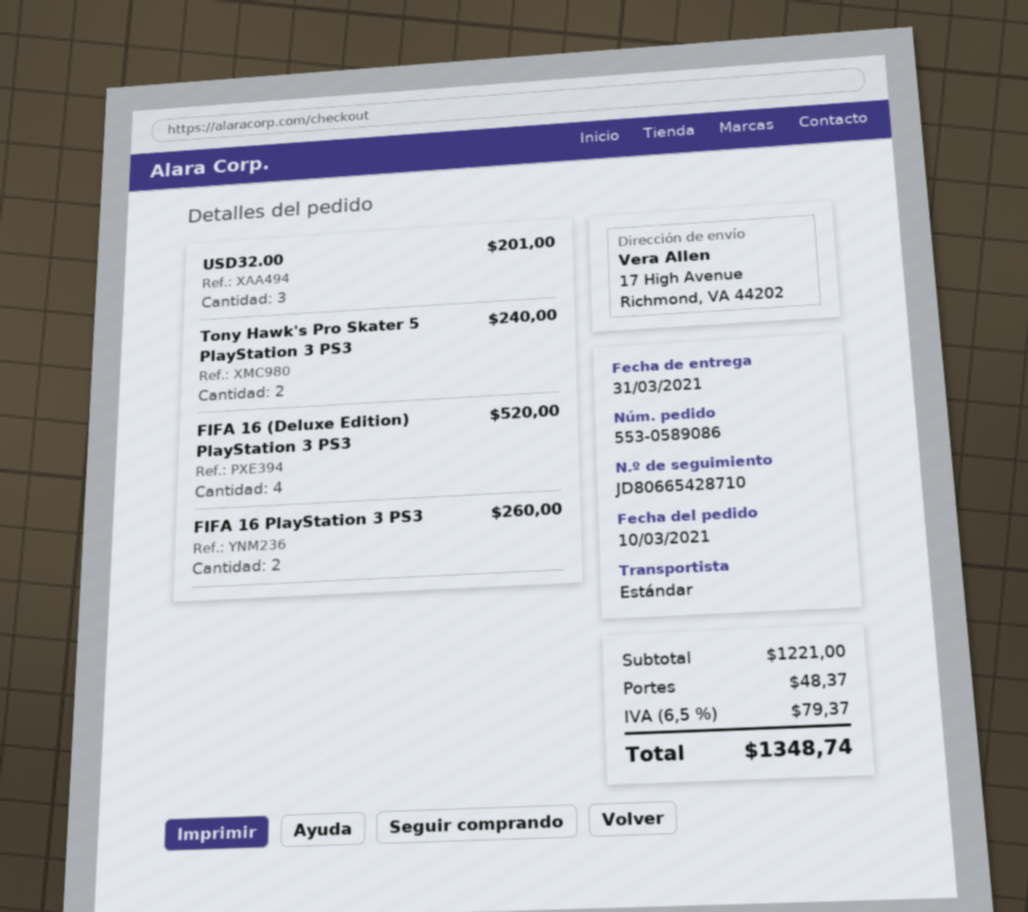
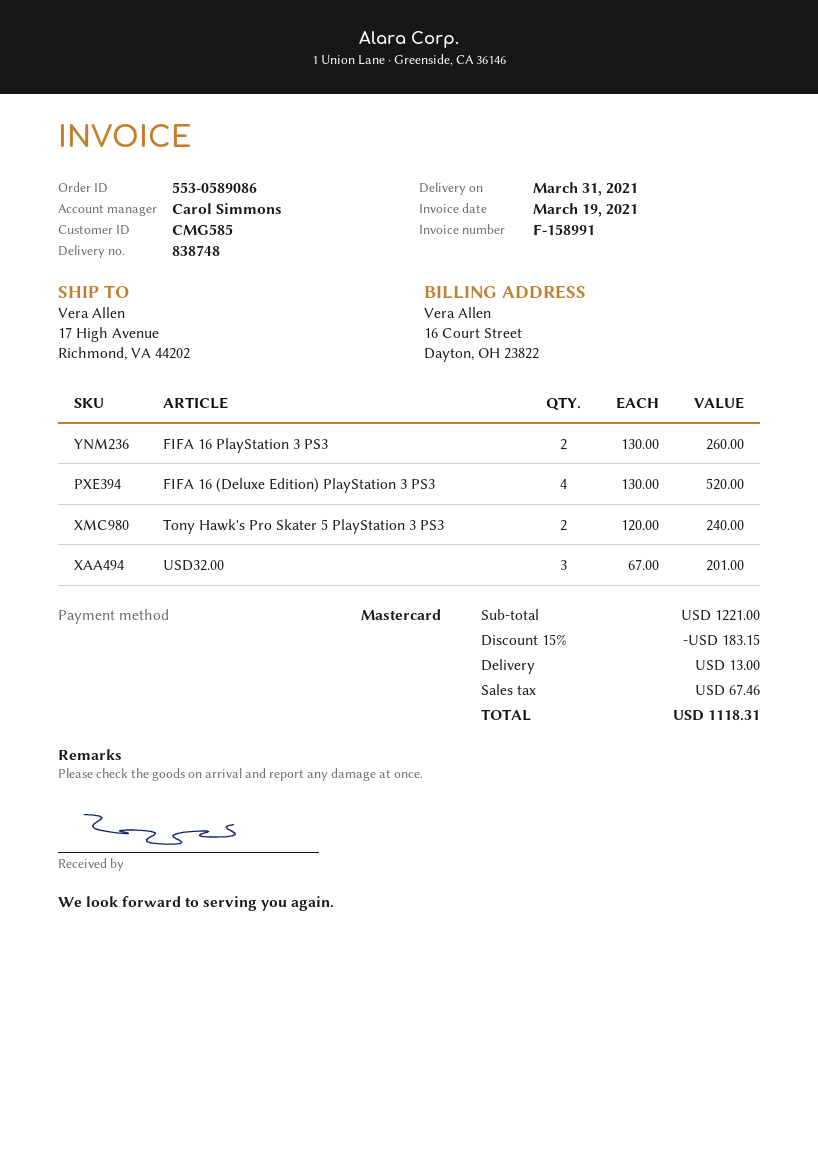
discount: none -> 15% = 183.15
shipping: 48.37 -> 13.00
tax: 79.37 -> 67.46
total: 1348.74 -> 1118.31

